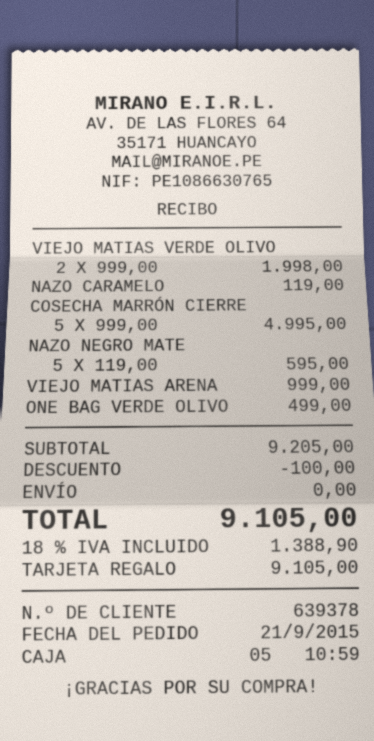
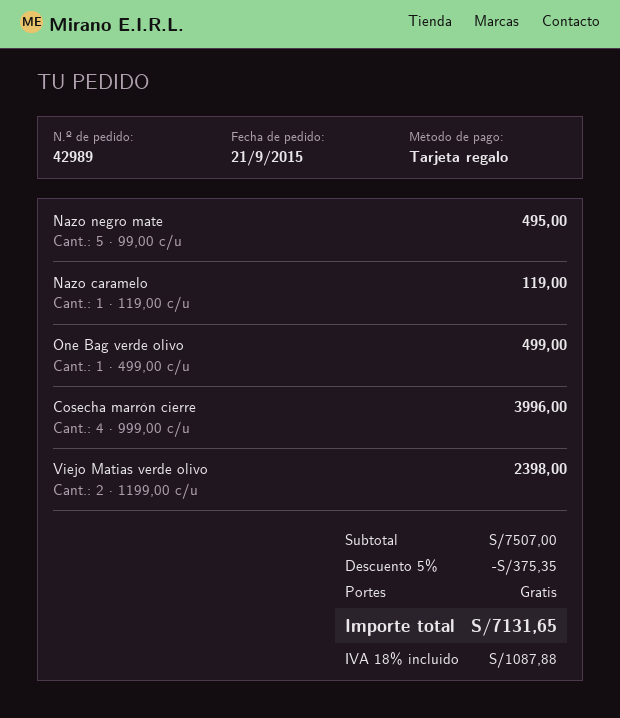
VIEJO MATIAS VERDE OLIVO: 2 x 999.00 = 1998.00 -> 2 x 1199.00 = 2398.00
COSECHA MARRÓN CIERRE: 5 x 999.00 = 4995.00 -> 4 x 999.00 = 3996.00
NAZO NEGRO MATE: 5 x 119.00 = 595.00 -> 5 x 99.00 = 495.00
VIEJO MATIAS ARENA: 1 x 999.00 = 999.00 -> none
subtotal: 9205.00 -> 7507.00
discount: 100.00 -> 375.35
tax: 18% = 1388.90 -> 18% = 1087.88
total: 9105.00 -> 7131.65

